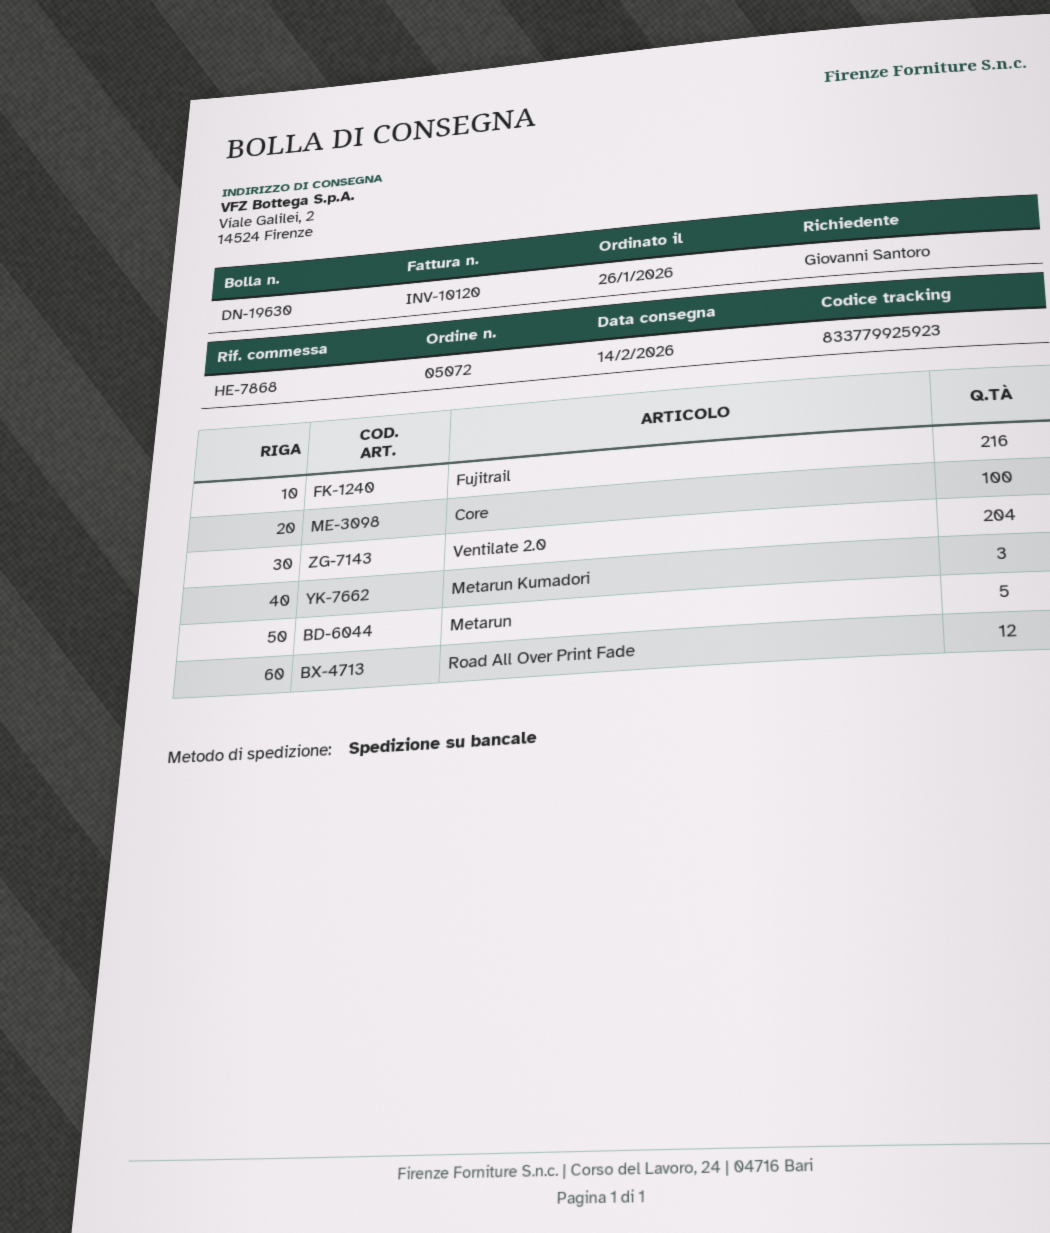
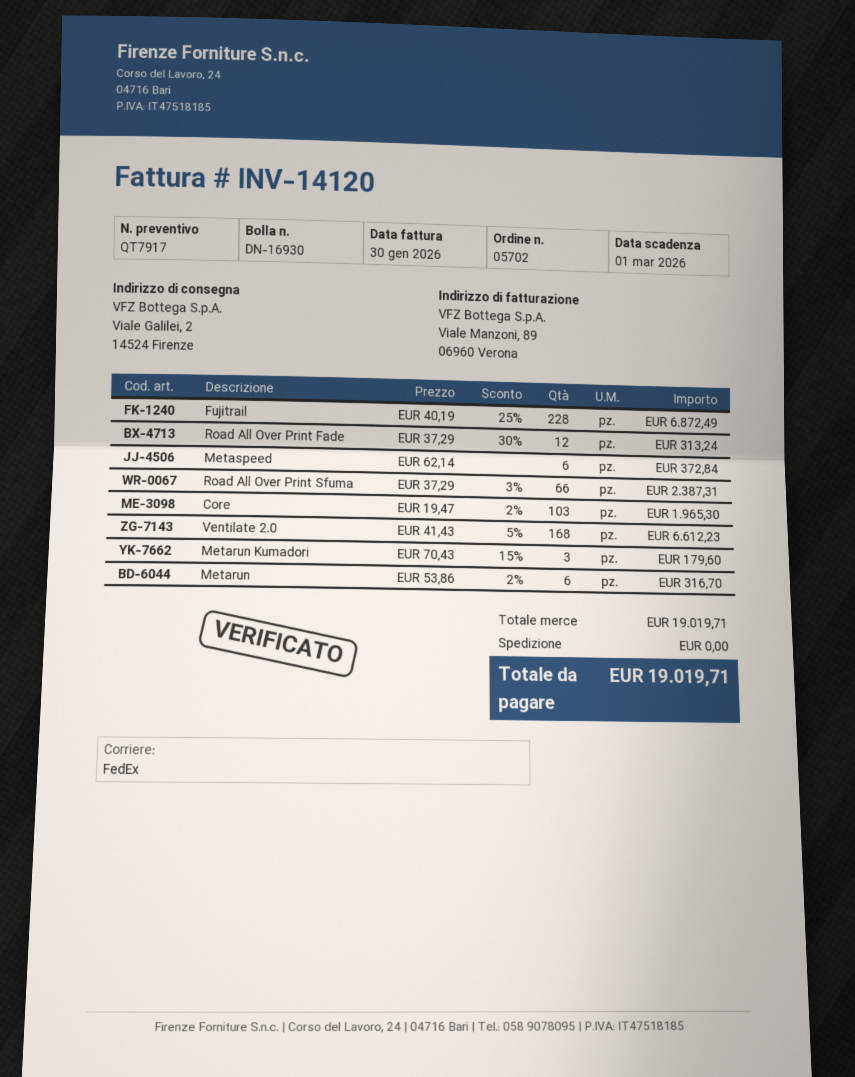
order number: 05072 -> 05702
delivery note number: DN-19630 -> DN-16930
invoice number: INV-10120 -> INV-14120
shipping method: pallet freight -> FedEx
Fujitrail: 216 -> 228
Core: 100 -> 103
Ventilate 2.0: 204 -> 168
Metarun: 5 -> 6
Metaspeed: none -> 6
Road All Over Print Sfuma: none -> 66

